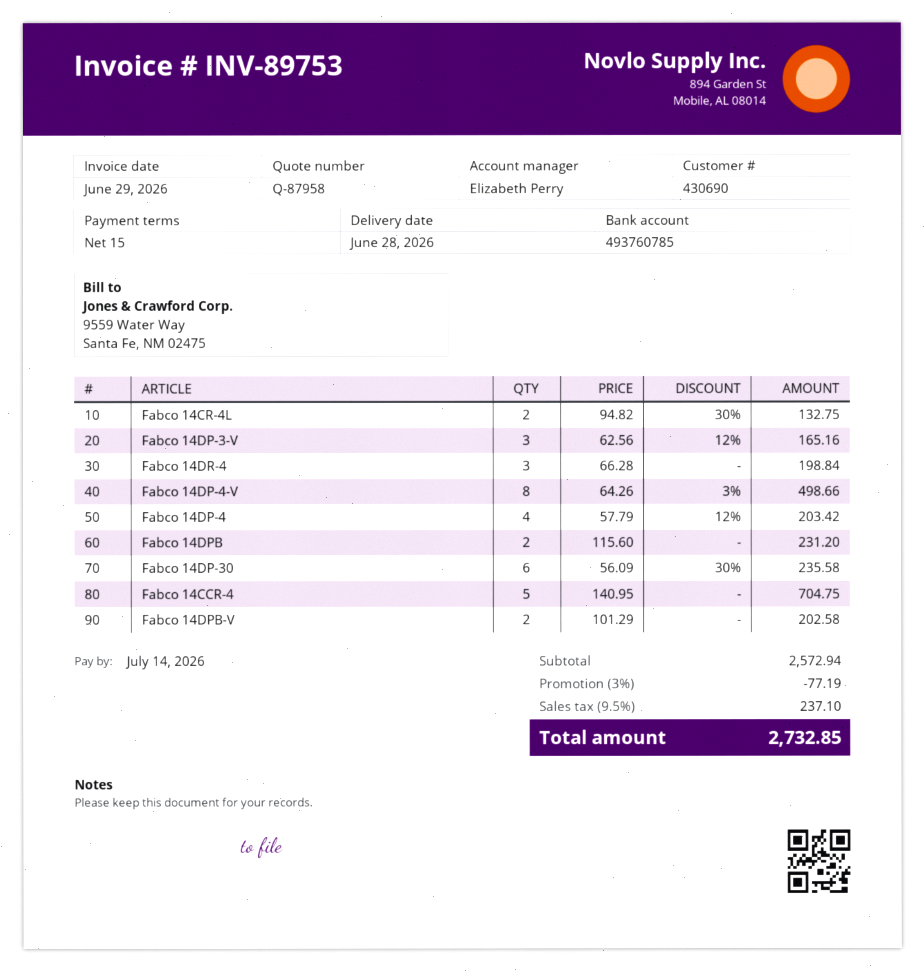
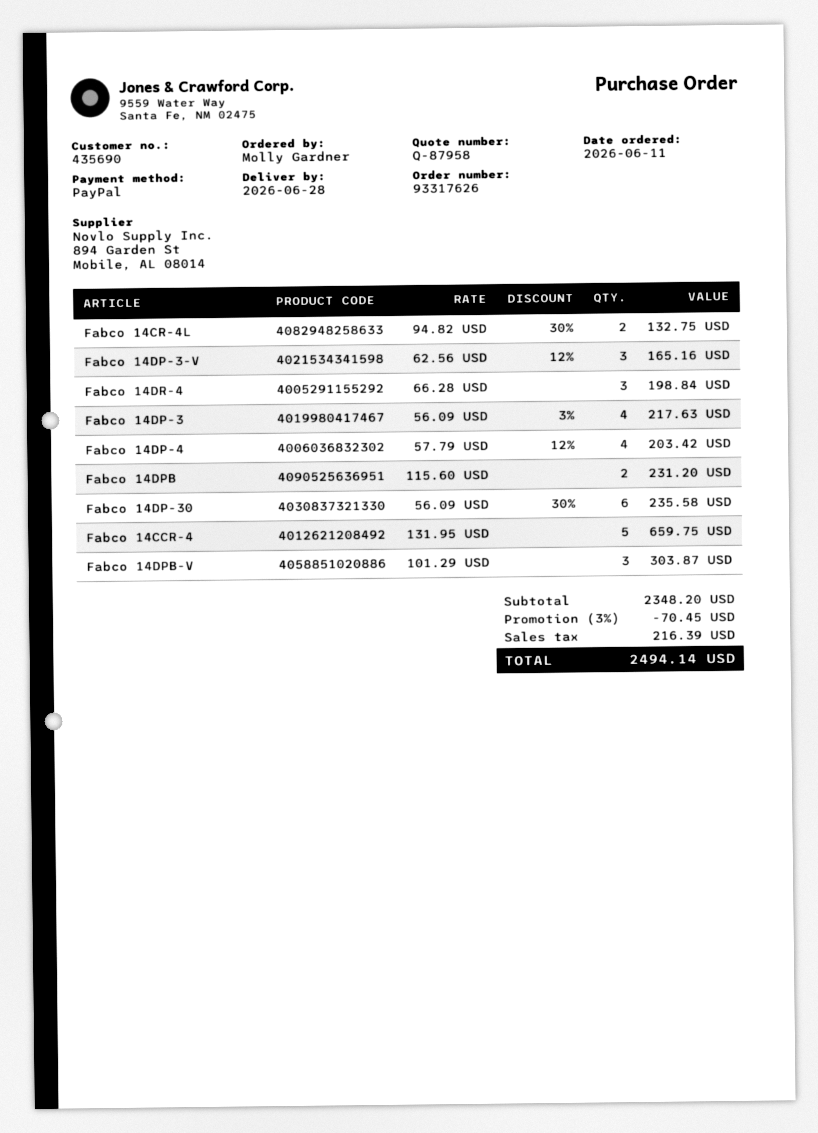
customer number: 430690 -> 435690
Fabco 14DP-4-V: 8 x 64.26 - 3% = 498.66 -> none
Fabco 14CCR-4: 5 x 140.95 = 704.75 -> 5 x 131.95 = 659.75
Fabco 14DPB-V: 2 x 101.29 = 202.58 -> 3 x 101.29 = 303.87
Fabco 14DP-3: none -> 4 x 56.09 - 3% = 217.63
subtotal: 2572.94 -> 2348.20
discount: 3% = 77.19 -> 3% = 70.45
tax: 237.10 -> 216.39
total: 2732.85 -> 2494.14

